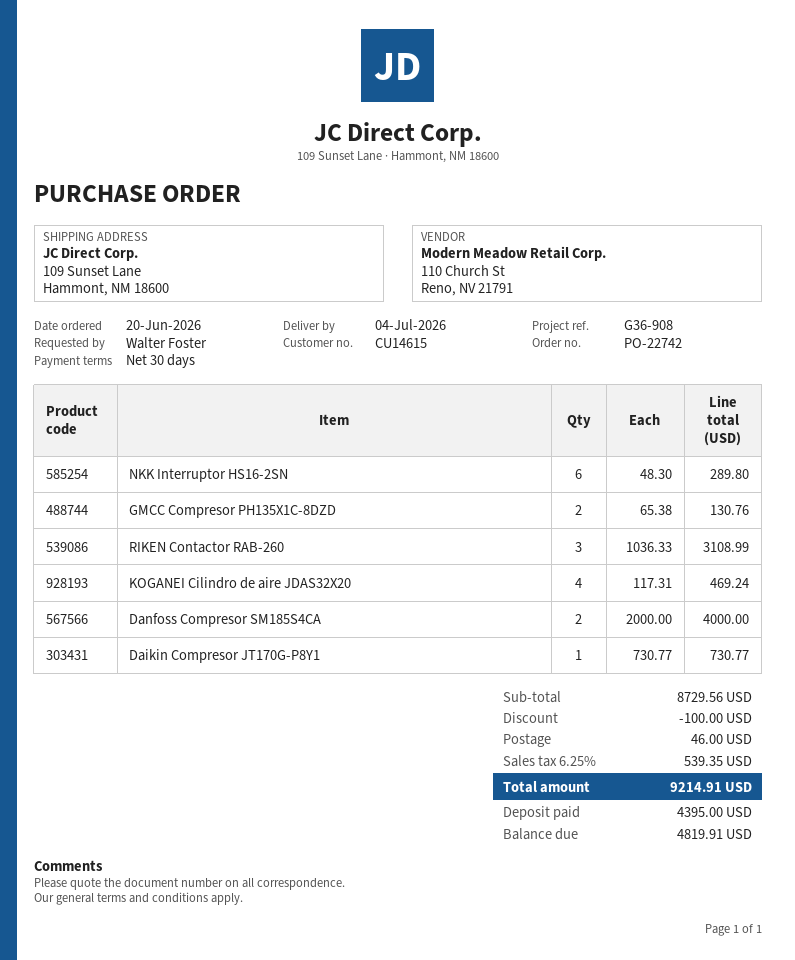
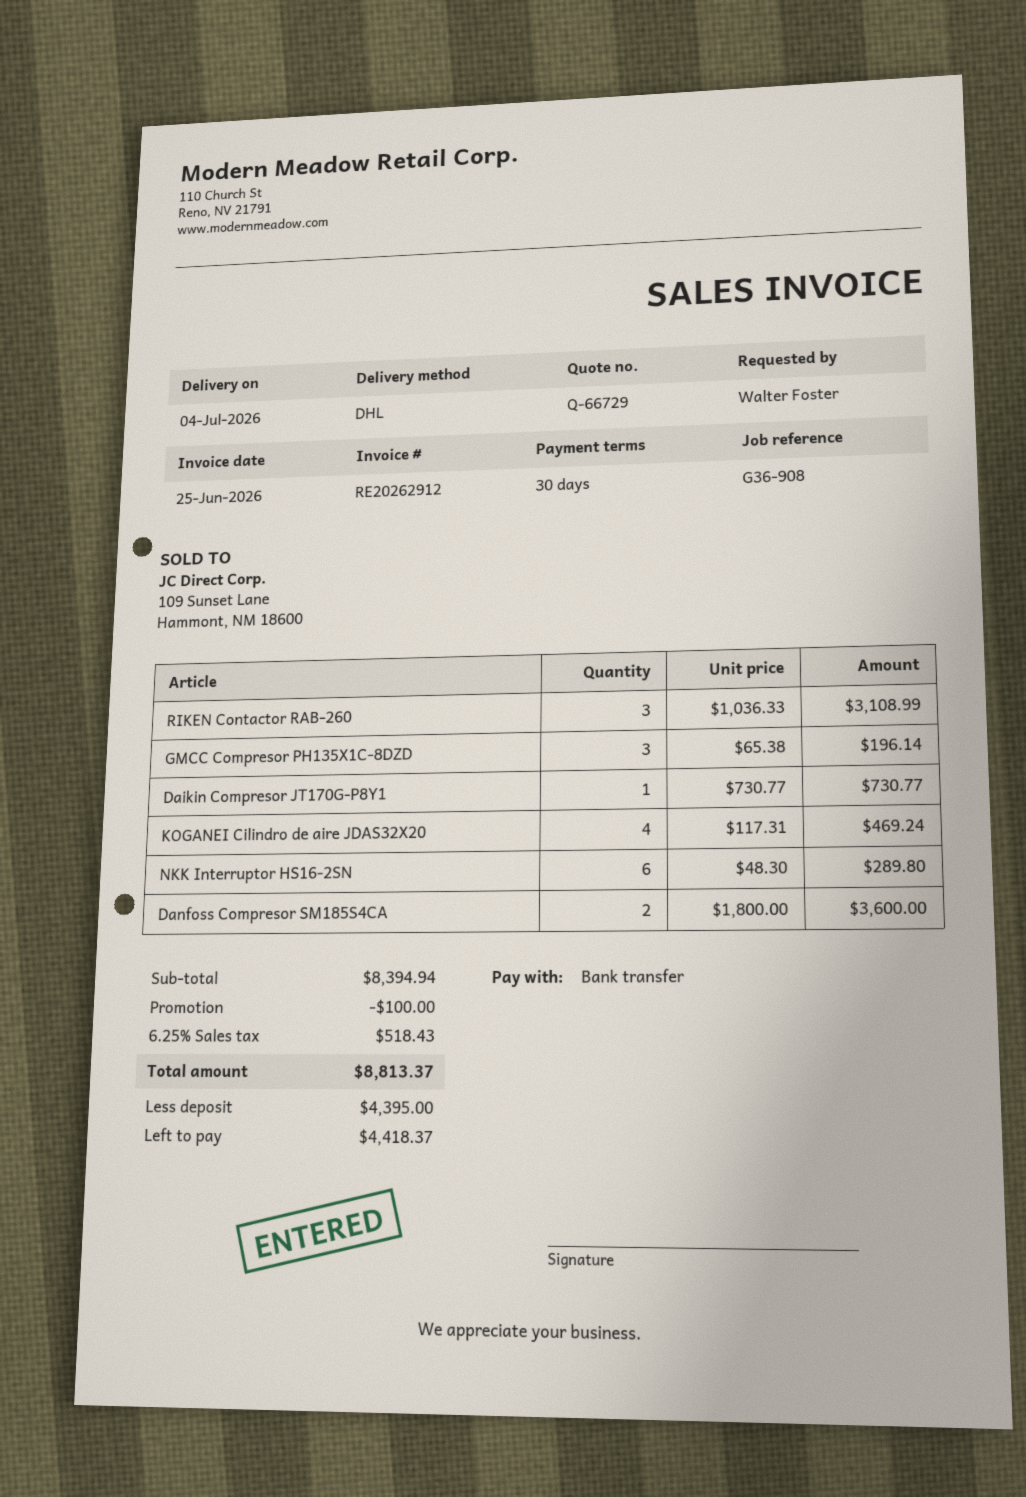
GMCC Compresor PH135X1C-8DZD: 2 x 65.38 = 130.76 -> 3 x 65.38 = 196.14
Danfoss Compresor SM185S4CA: 2 x 2000.00 = 4000.00 -> 2 x 1800.00 = 3600.00
subtotal: 8729.56 -> 8394.94
shipping: 46.00 -> none
tax: 6.25% = 539.35 -> 6.25% = 518.43
total: 9214.91 -> 8813.37
balance: 4819.91 -> 4418.37

